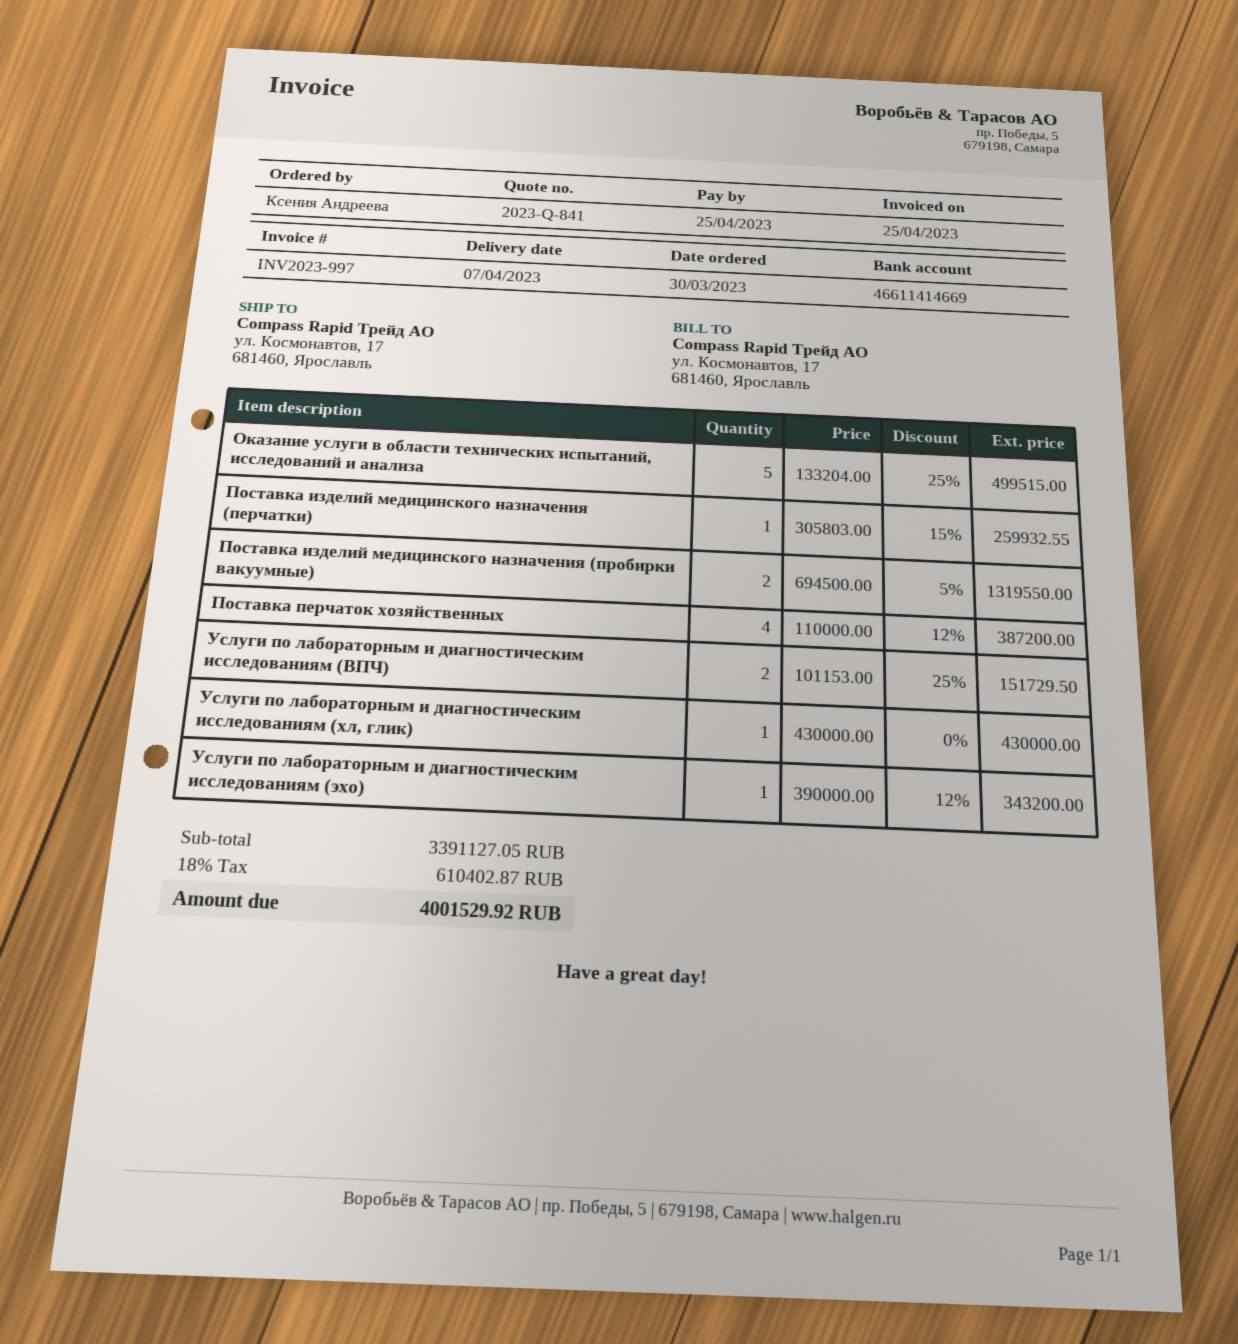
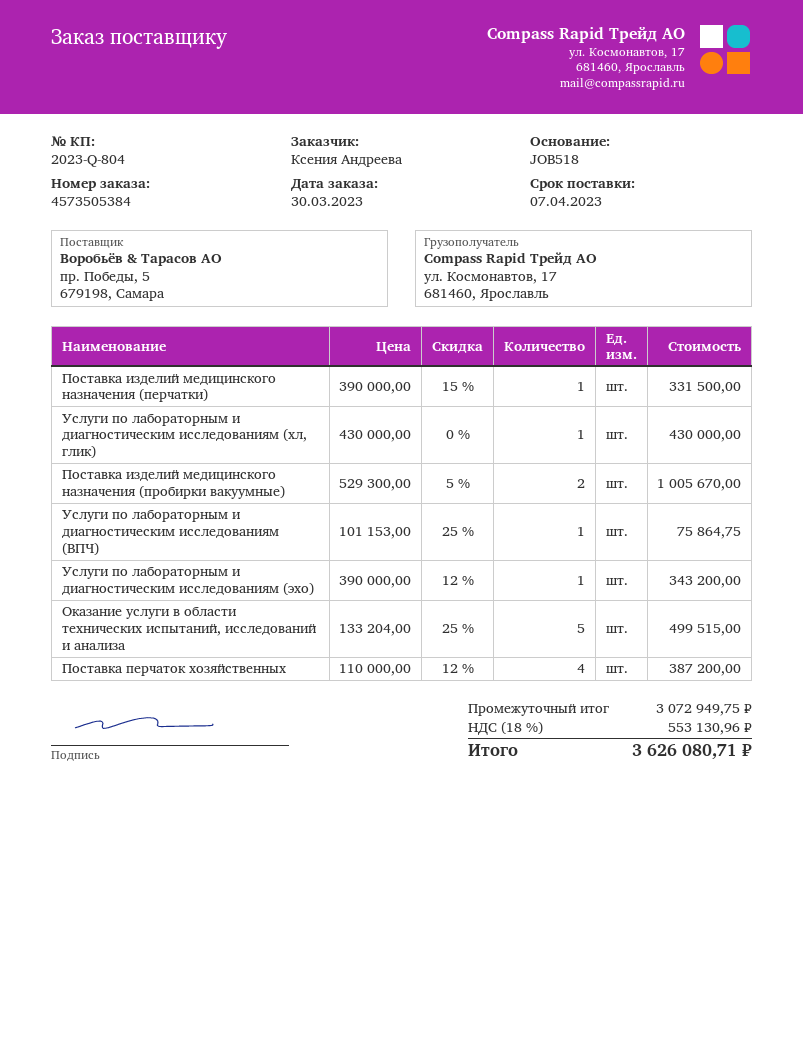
quote number: 2023-Q-841 -> 2023-Q-804
Поставка изделий медицинского назначения (перчатки): 1 x 305803.00 - 15% = 259932.55 -> 1 x 390000.00 - 15% = 331500.00
Поставка изделий медицинского назначения (пробирки вакуумные): 2 x 694500.00 - 5% = 1319550.00 -> 2 x 529300.00 - 5% = 1005670.00
Услуги по лабораторным и диагностическим исследованиям (ВПЧ): 2 x 101153.00 - 25% = 151729.50 -> 1 x 101153.00 - 25% = 75864.75
subtotal: 3391127.05 -> 3072949.75
tax: 18% = 610402.87 -> 18% = 553130.96
total: 4001529.92 -> 3626080.71

